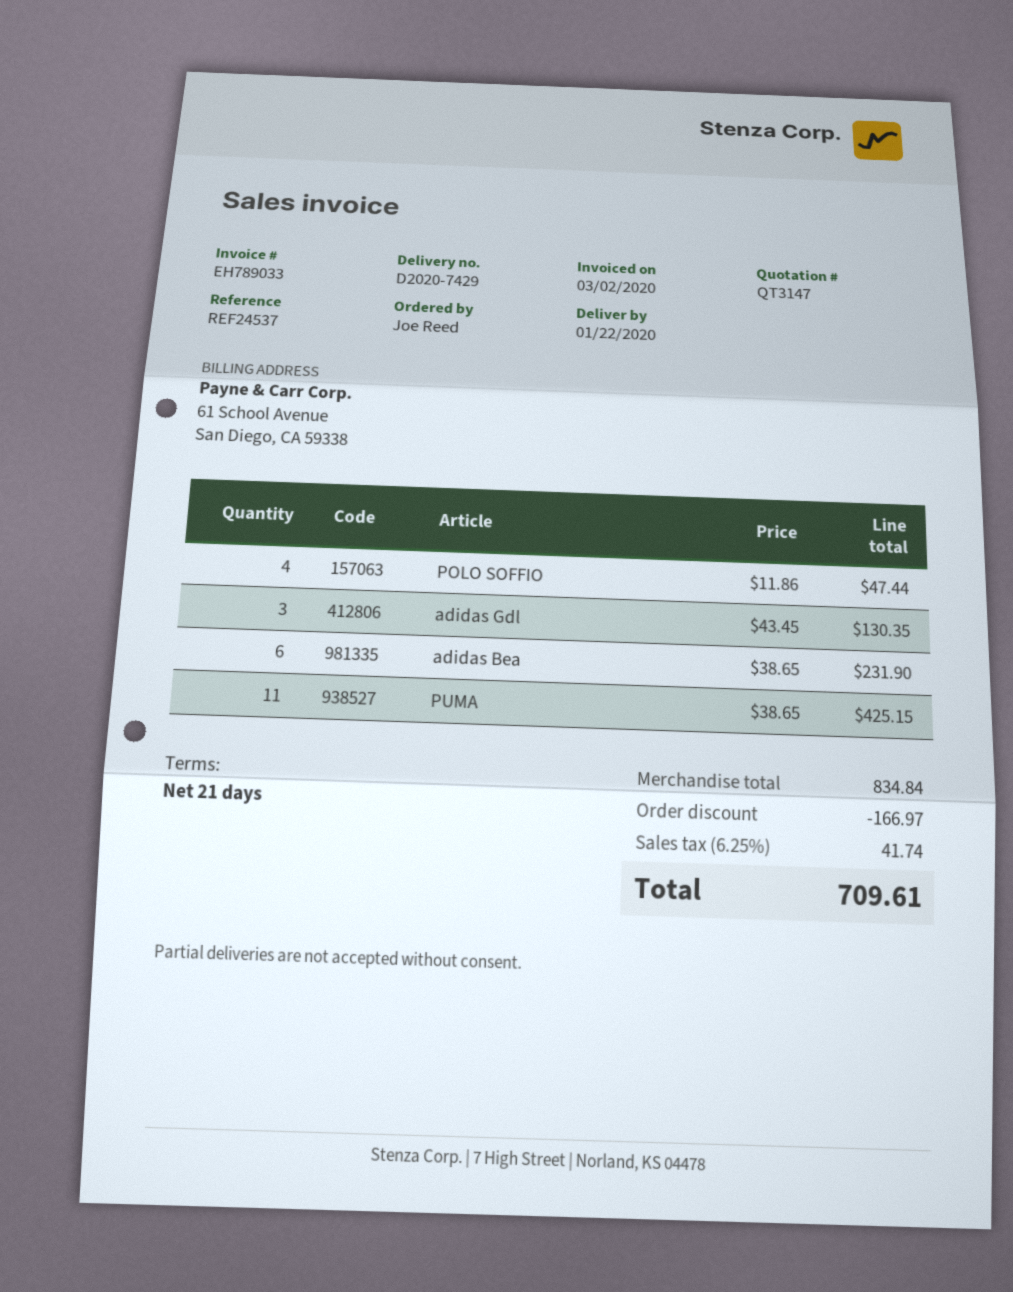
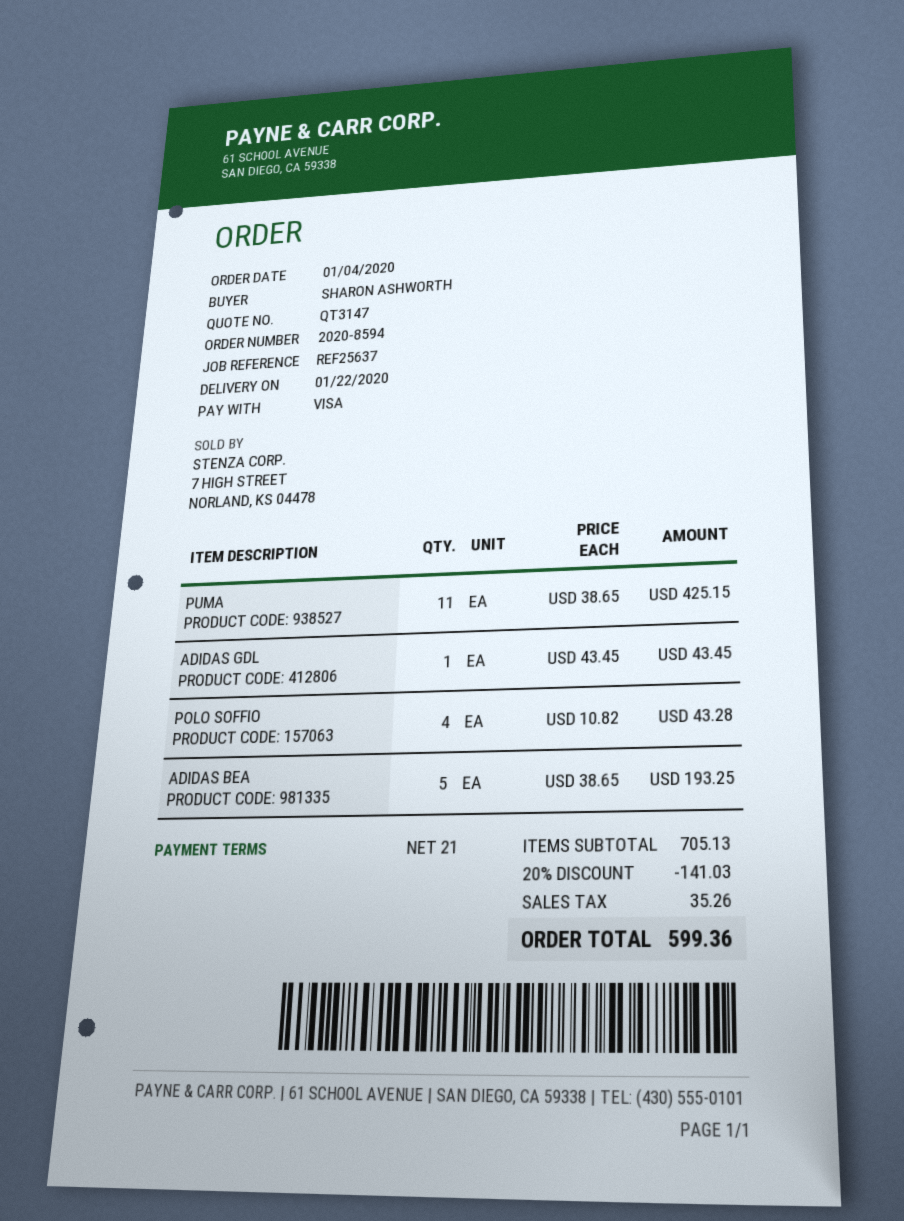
reference: REF24537 -> REF25637
ordered by: Joe Reed -> SHARON ASHWORTH
POLO SOFFIO: 4 x 11.86 = 47.44 -> 4 x 10.82 = 43.28
adidas Gdl: 3 x 43.45 = 130.35 -> 1 x 43.45 = 43.45
adidas Bea: 6 x 38.65 = 231.90 -> 5 x 38.65 = 193.25
subtotal: 834.84 -> 705.13
discount: 166.97 -> 141.03
tax: 41.74 -> 35.26
total: 709.61 -> 599.36

